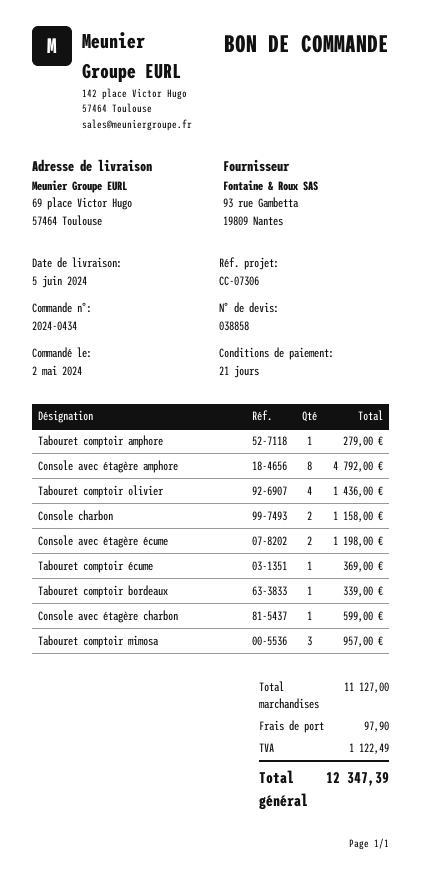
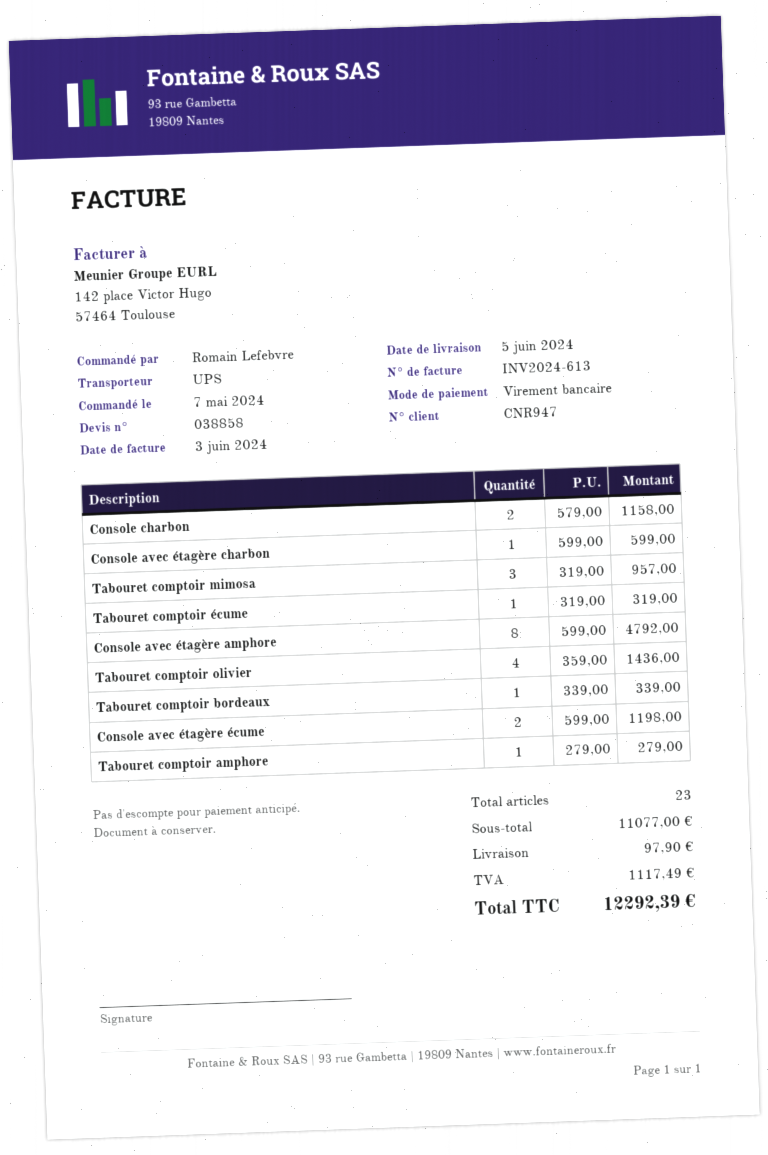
order date: 2024-05-02 -> 2024-05-07
Tabouret comptoir écume: 1 for 369.00 -> 1 for 319.00
subtotal: 11127.00 -> 11077.00
tax: 1122.49 -> 1117.49
total: 12347.39 -> 12292.39

